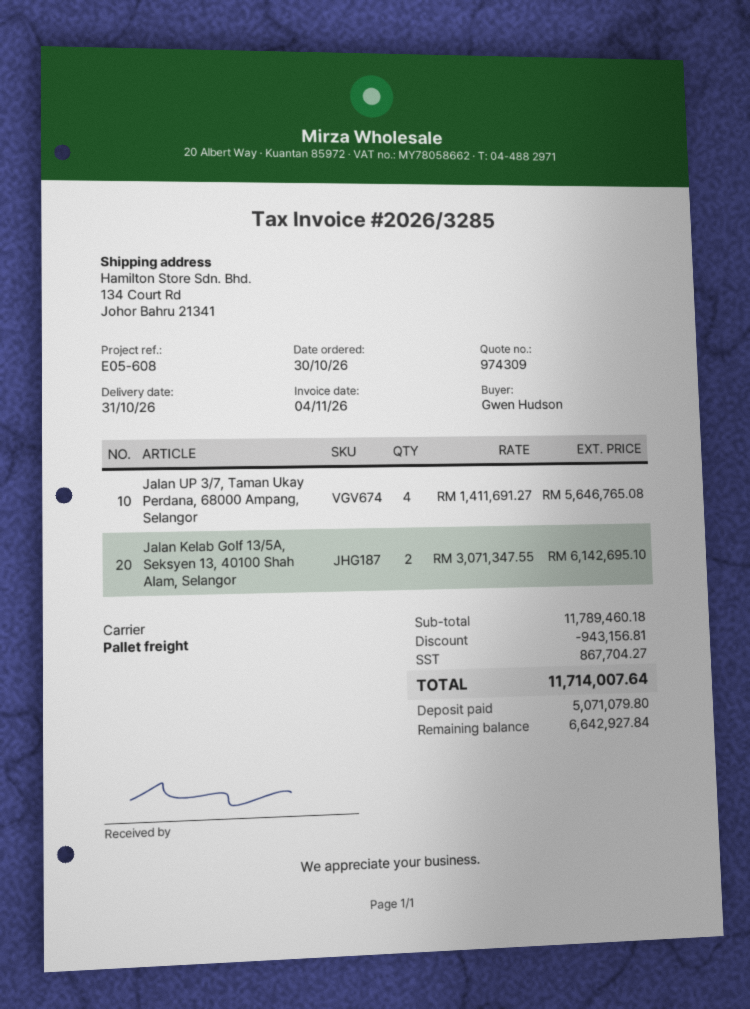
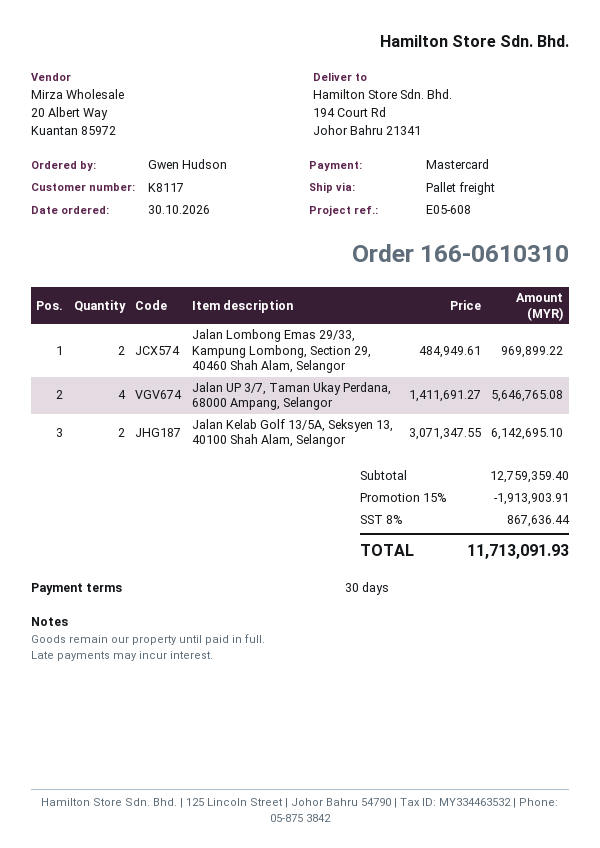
ship to: 134 Court Rd, Johor Bahru 21341 -> 194 Court Rd, Johor Bahru 21341
Jalan Lombong Emas 29/33, Kampung Lombong, Section 29, 40460 Shah Alam, Selangor: none -> 2 x 484949.61 = 969899.22
subtotal: 11789460.18 -> 12759359.40
discount: 943156.81 -> 1913903.91
tax: 867704.27 -> 867636.44
total: 11714007.64 -> 11713091.93

